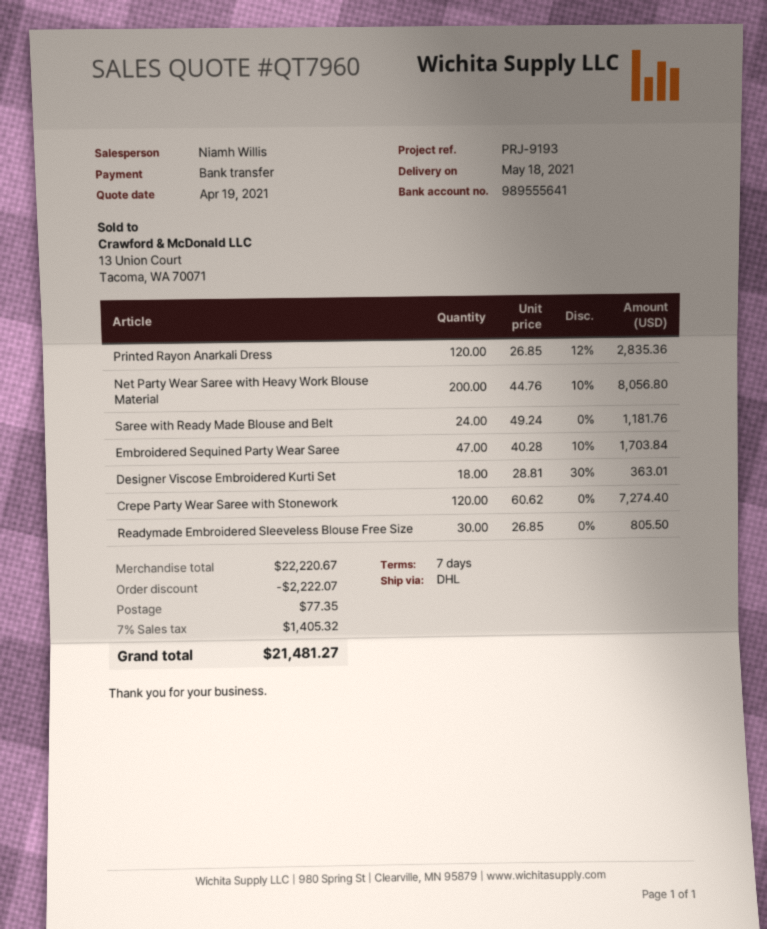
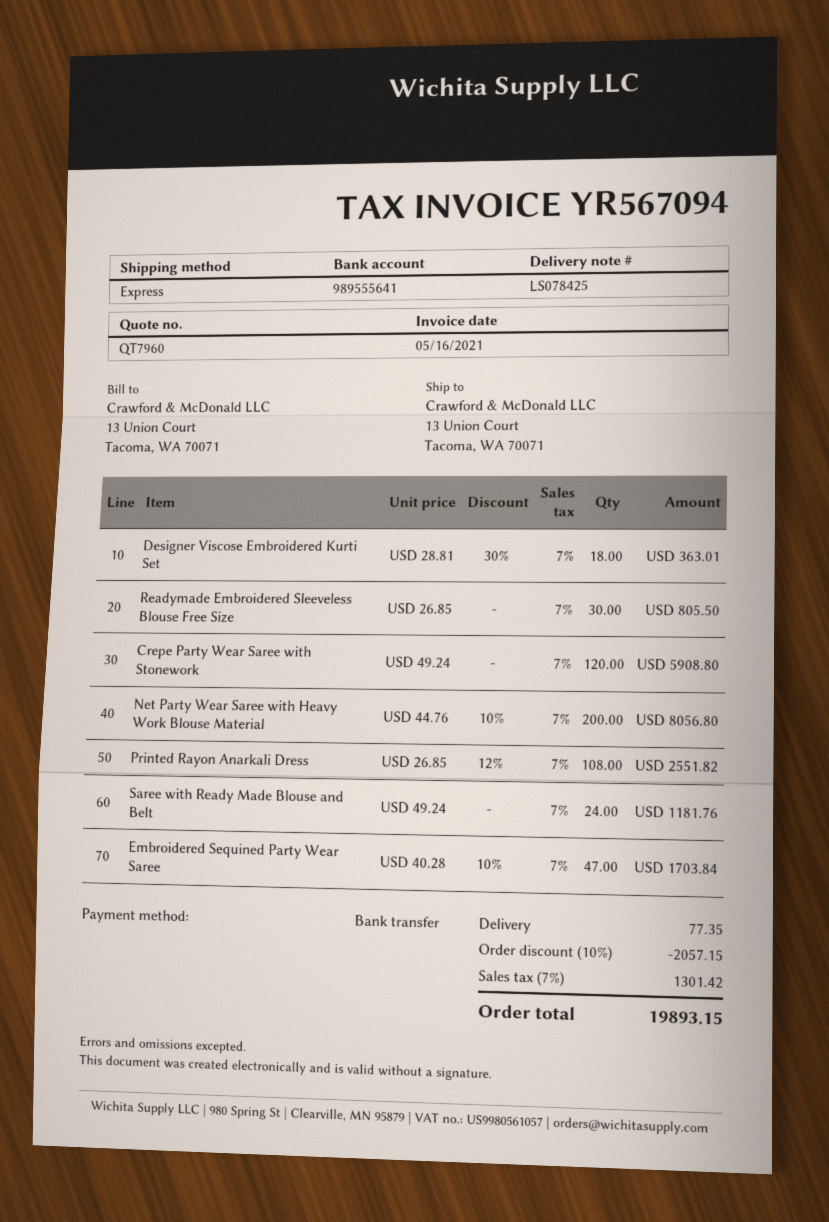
shipping method: DHL -> express
Printed Rayon Anarkali Dress: 120 x 26.85 - 12% = 2835.36 -> 108 x 26.85 - 12% = 2551.82
Crepe Party Wear Saree with Stonework: 120 x 60.62 = 7274.40 -> 120 x 49.24 = 5908.80
discount: 2222.07 -> 2057.15
tax: 7% = 1405.32 -> 7% = 1301.42
total: 21481.27 -> 19893.15

